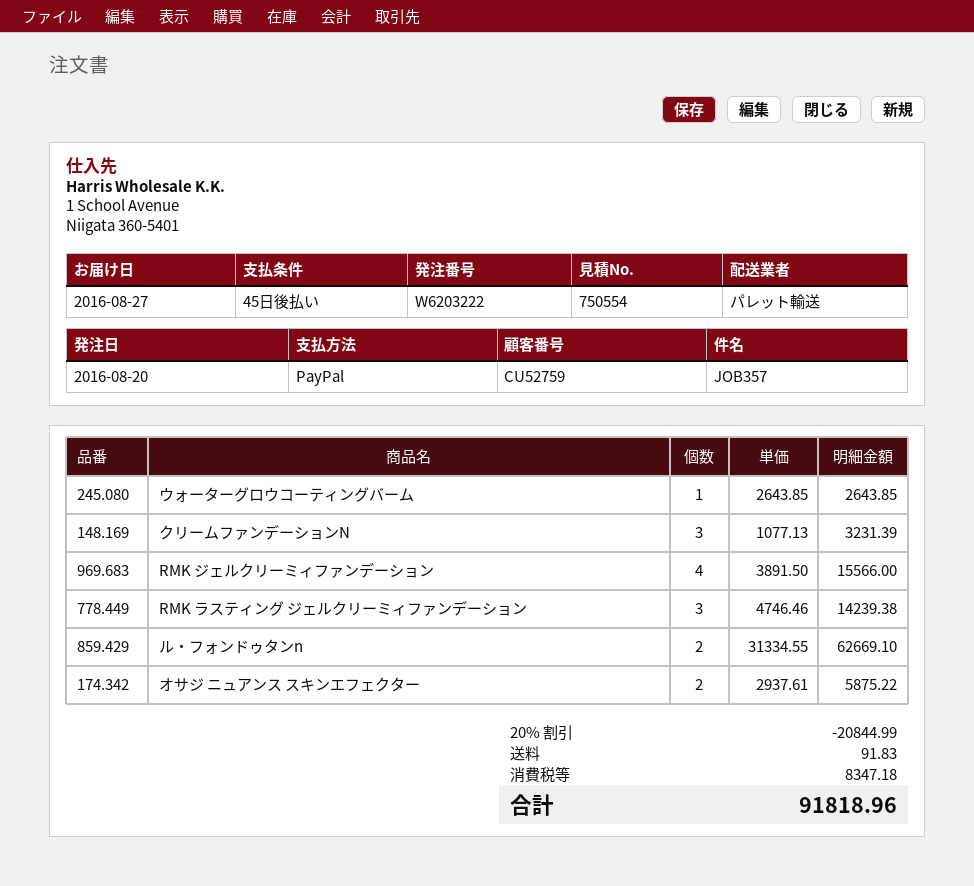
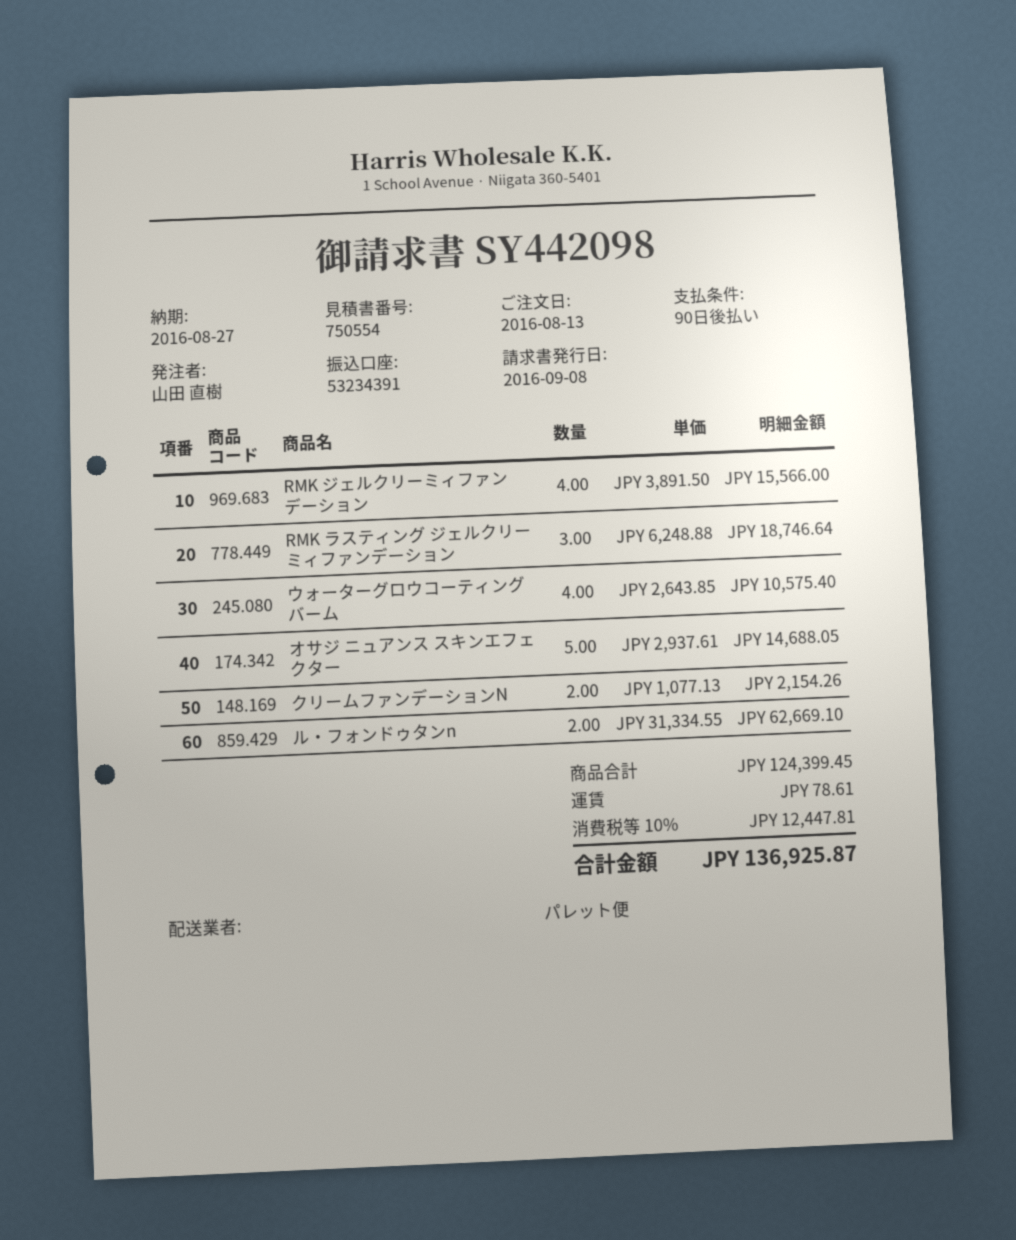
order date: 2016-08-20 -> 2016-08-13
payment terms: 45 days -> 90 days
ウォーターグロウコーティングバーム: 1 x 2643.85 = 2643.85 -> 4 x 2643.85 = 10575.40
クリームファンデーションN: 3 x 1077.13 = 3231.39 -> 2 x 1077.13 = 2154.26
RMK ラスティング ジェルクリーミィファンデーション: 3 x 4746.46 = 14239.38 -> 3 x 6248.88 = 18746.64
オサジ ニュアンス スキンエフェクター: 2 x 2937.61 = 5875.22 -> 5 x 2937.61 = 14688.05
discount: 20% = 20844.99 -> none
shipping: 91.83 -> 78.61
tax: 8347.18 -> 12447.81
total: 91818.96 -> 136925.87

